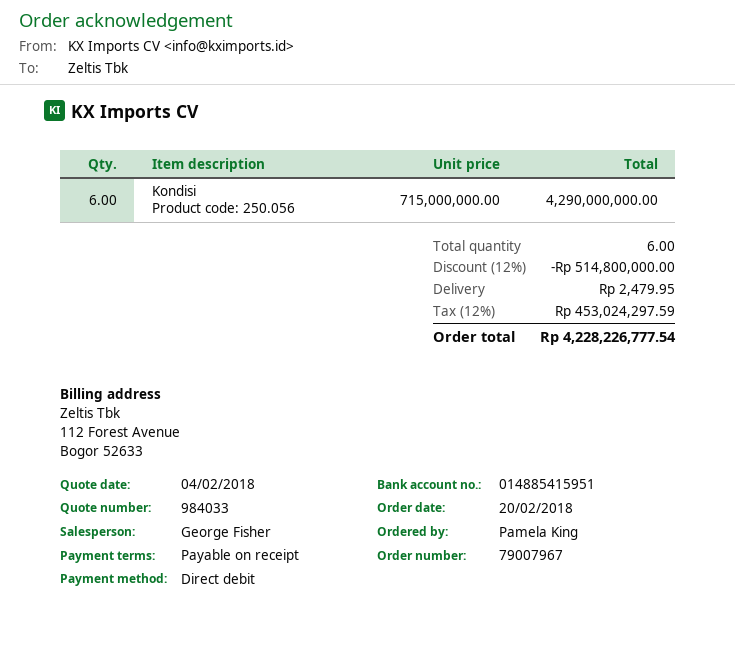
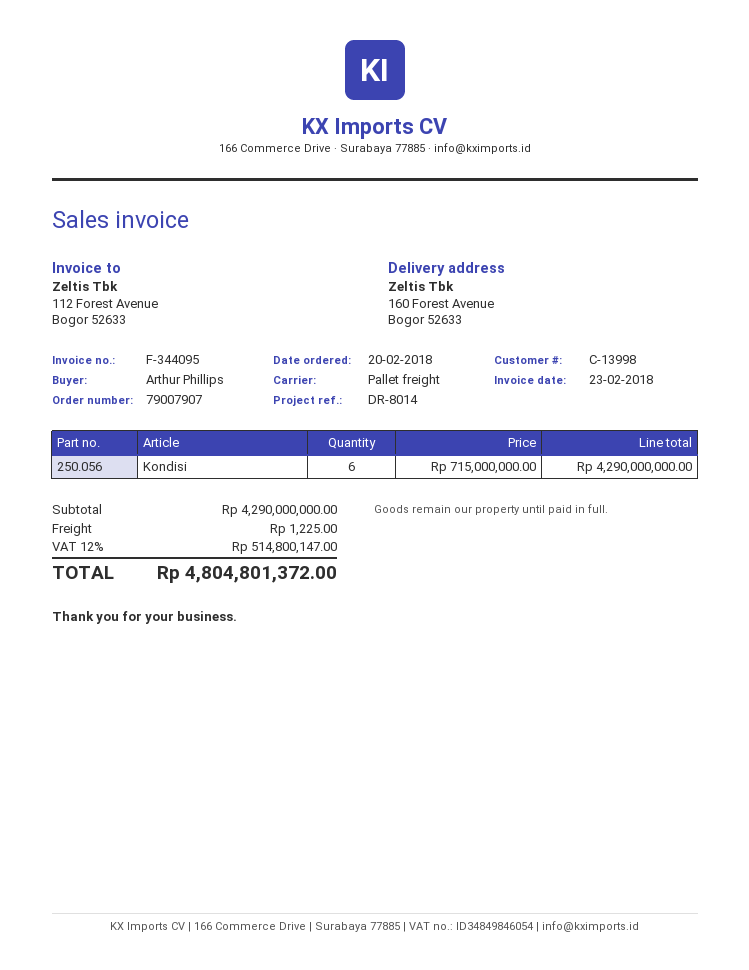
order number: 79007967 -> 79007907
ordered by: Pamela King -> Arthur Phillips
discount: 12% = 514800000.00 -> none
shipping: 2479.95 -> 1225.00
tax: 12% = 453024297.59 -> 12% = 514800147.00
total: 4228226777.54 -> 4804801372.00

